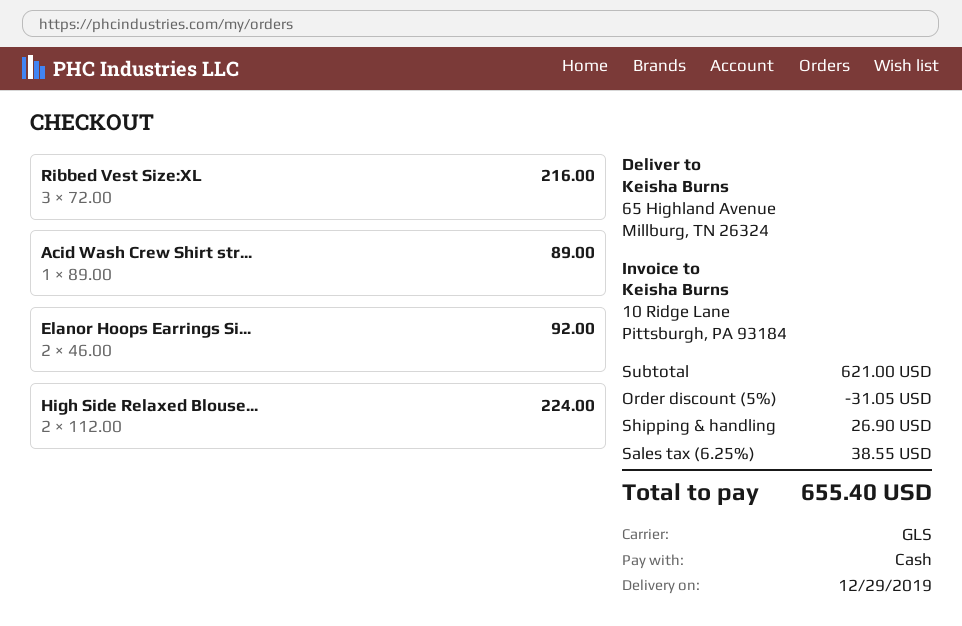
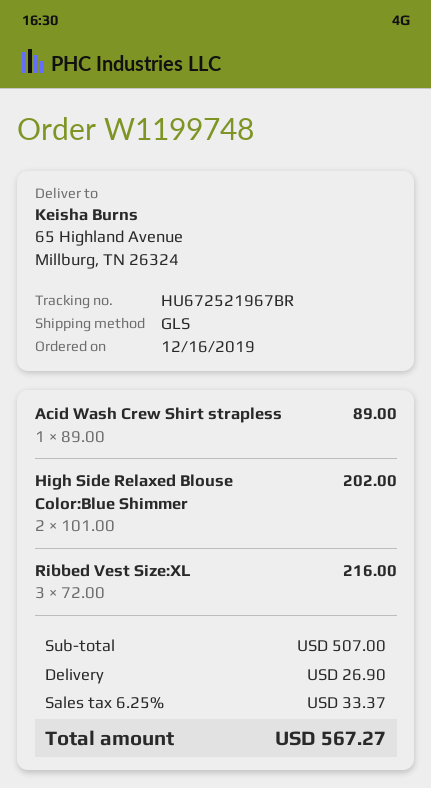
Elanor Hoops Earrings Si...: 2 x 46.00 = 92.00 -> none
High Side Relaxed Blouse...: 2 x 112.00 = 224.00 -> 2 x 101.00 = 202.00
subtotal: 621.00 -> 507.00
discount: 5% = 31.05 -> none
tax: 6.25% = 38.55 -> 6.25% = 33.37
total: 655.40 -> 567.27

